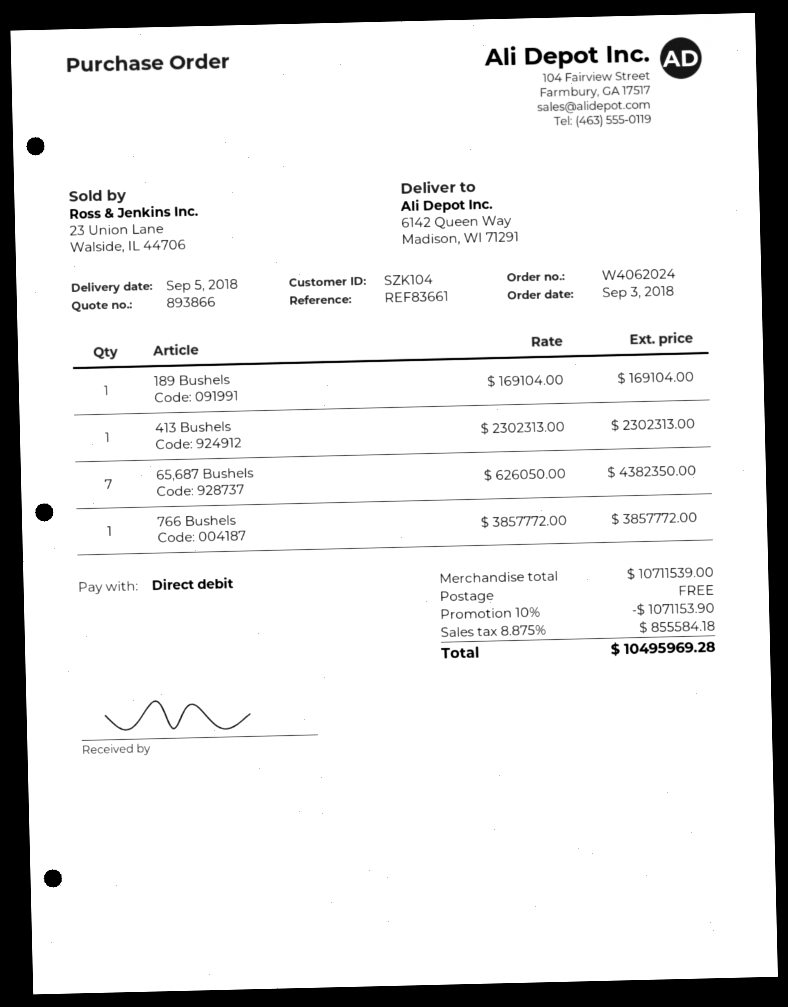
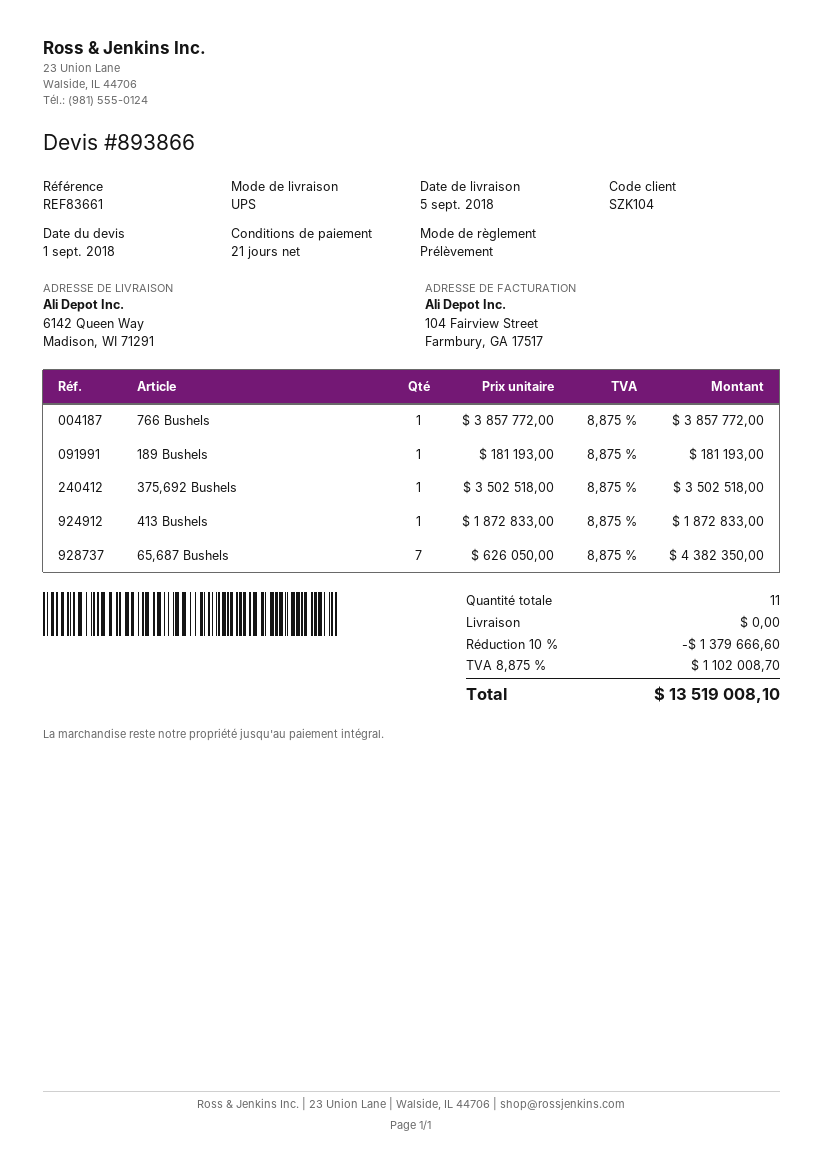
189 Bushels: 1 x 169104.00 = 169104.00 -> 1 x 181193.00 = 181193.00
413 Bushels: 1 x 2302313.00 = 2302313.00 -> 1 x 1872833.00 = 1872833.00
375,692 Bushels: none -> 1 x 3502518.00 = 3502518.00
discount: 10% = 1071153.90 -> 10% = 1379666.60
tax: 8.875% = 855584.18 -> 8.875% = 1102008.70
total: 10495969.28 -> 13519008.10

